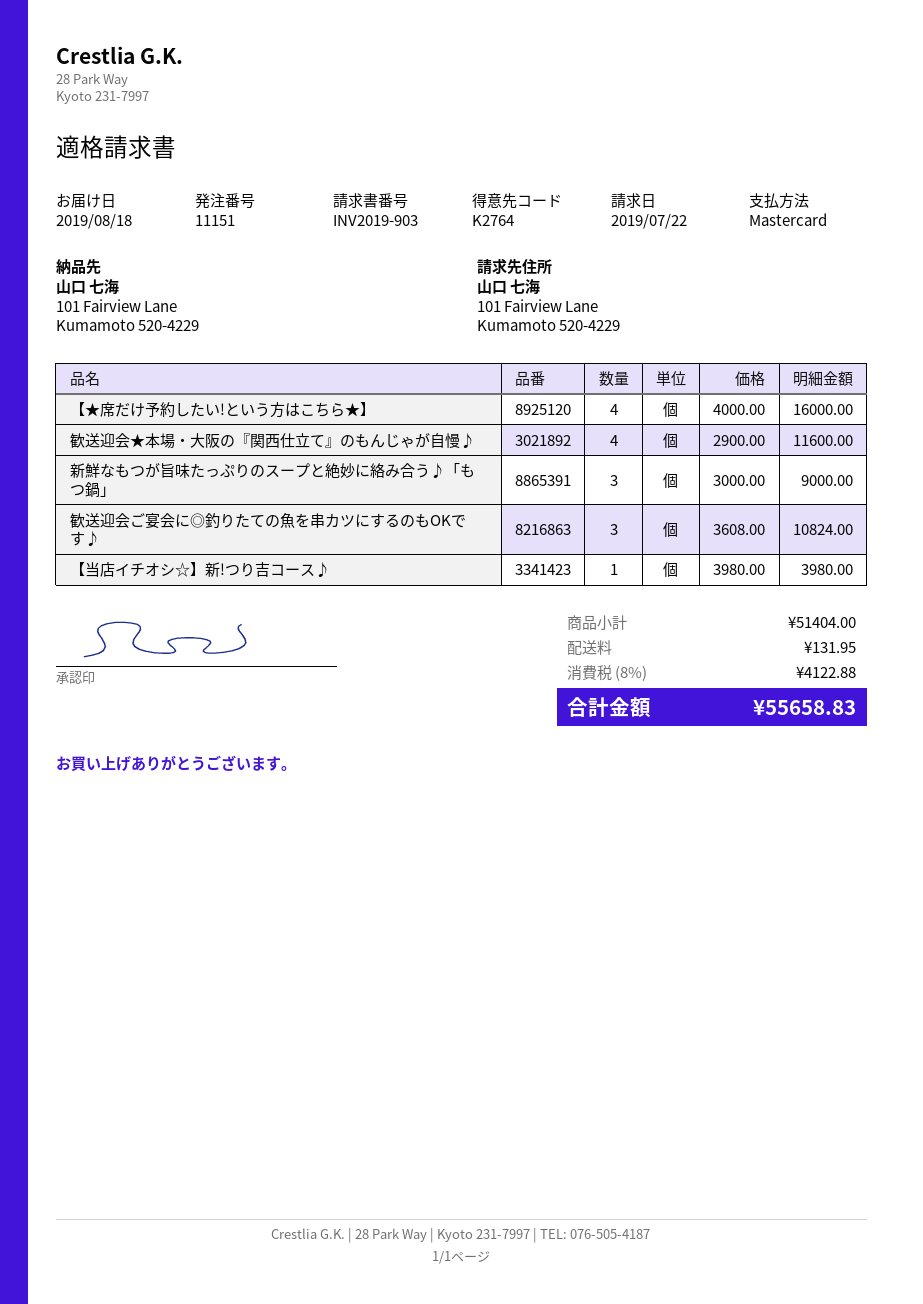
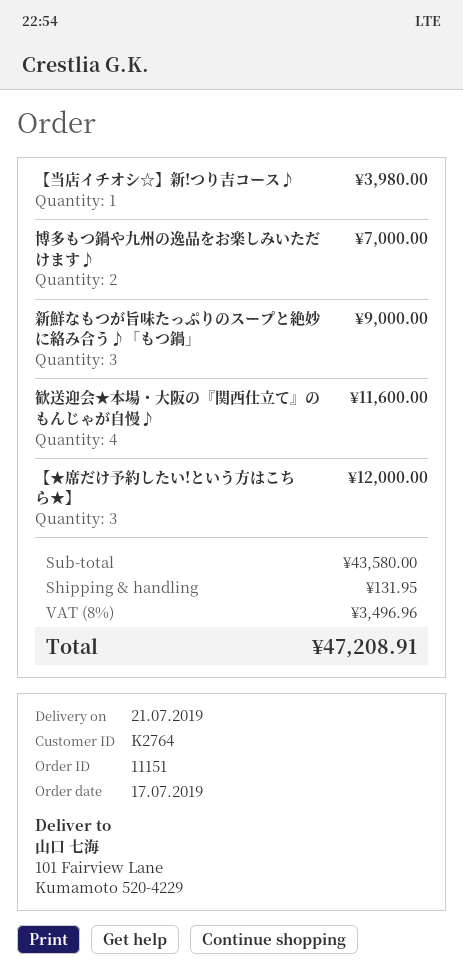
delivery date: 2019-08-18 -> 2019-07-21
【★席だけ予約したい!という方はこちら★】: 4 for 16000.00 -> 3 for 12000.00
歓送迎会ご宴会に◎釣りたての魚を串カツにするのもOKです♪: 3 for 10824.00 -> none
博多もつ鍋や九州の逸品をお楽しみいただけます♪: none -> 2 for 7000.00
subtotal: 51404.00 -> 43580.00
tax: 8% = 4122.88 -> 8% = 3496.96
total: 55658.83 -> 47208.91

